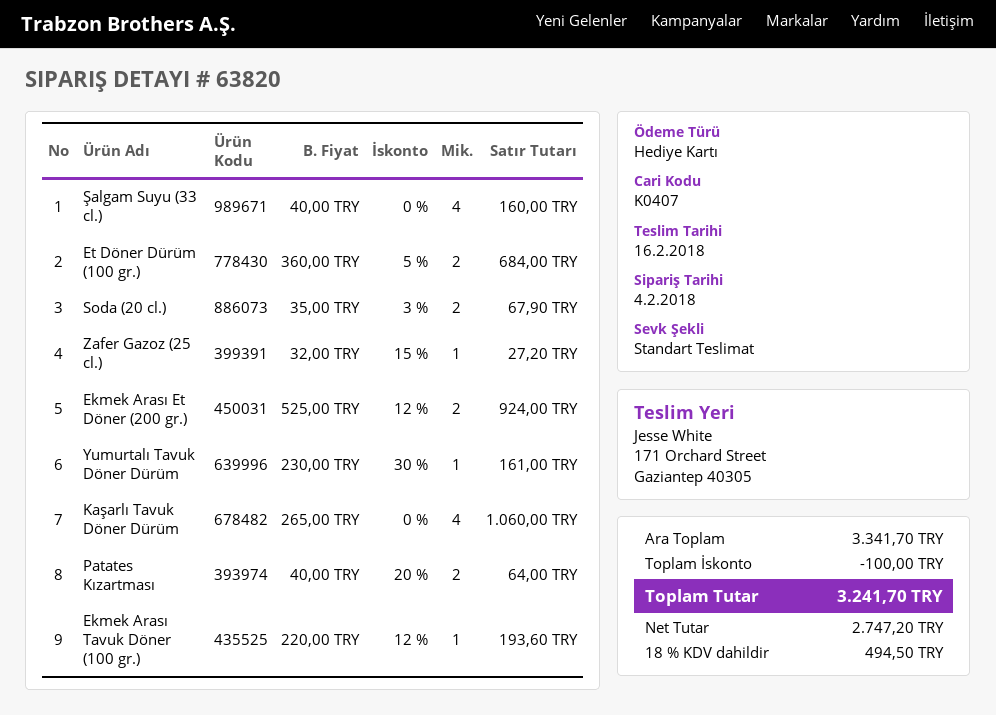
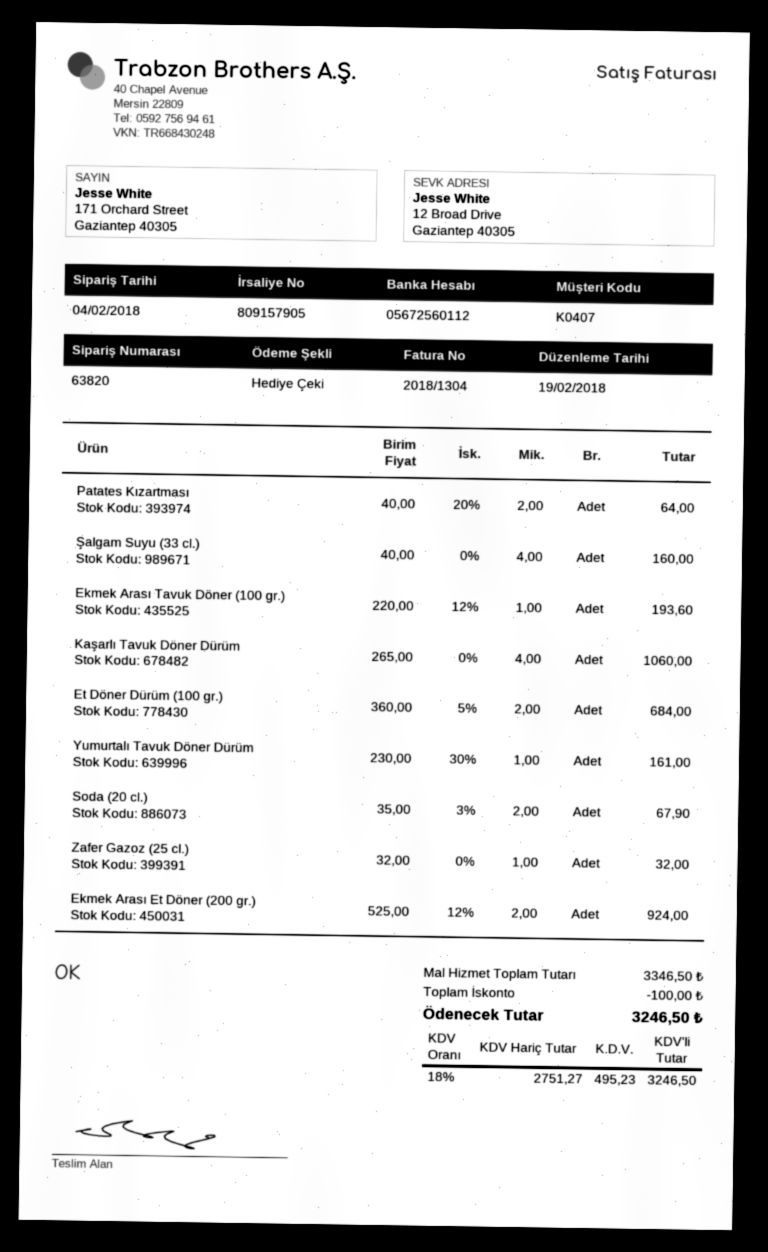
ship to: 171 Orchard Street, Gaziantep 40305 -> 12 Broad Drive, Gaziantep 40305
Zafer Gazoz (25 cl.): 1 x 32.00 - 15% = 27.20 -> 1 x 32.00 = 32.00
subtotal: 3341.70 -> 3346.50
net: 2747.20 -> 2751.27
tax: 18% = 494.50 -> 18% = 495.23
total: 3241.70 -> 3246.50

